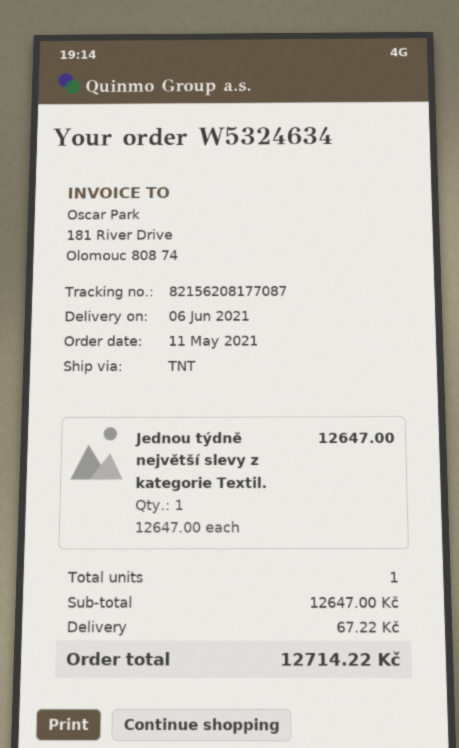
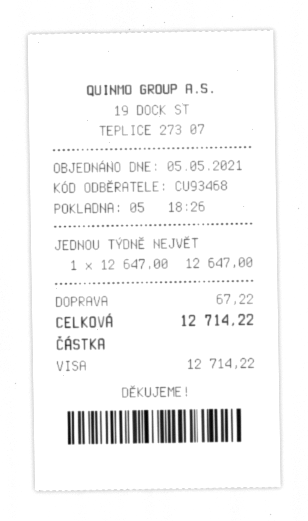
order date: 2021-05-11 -> 2021-05-05

